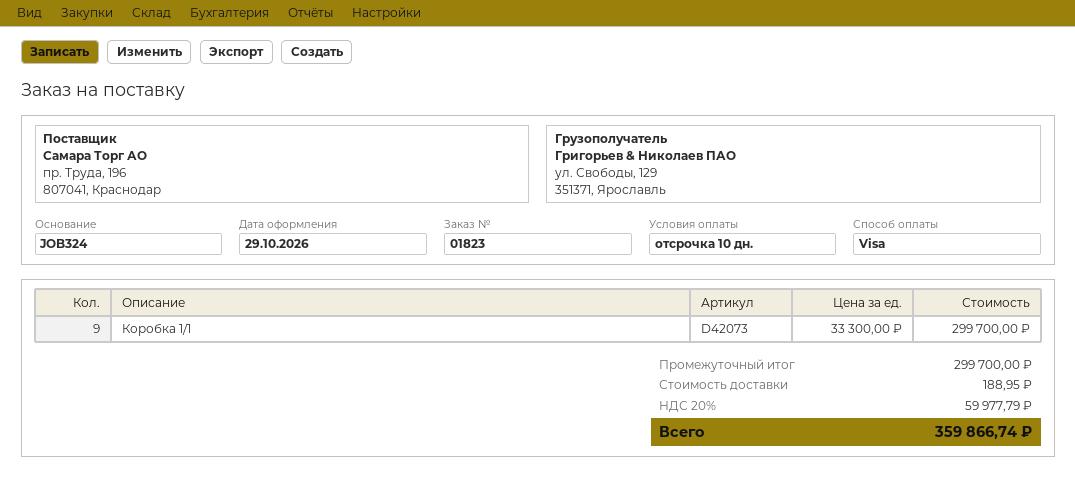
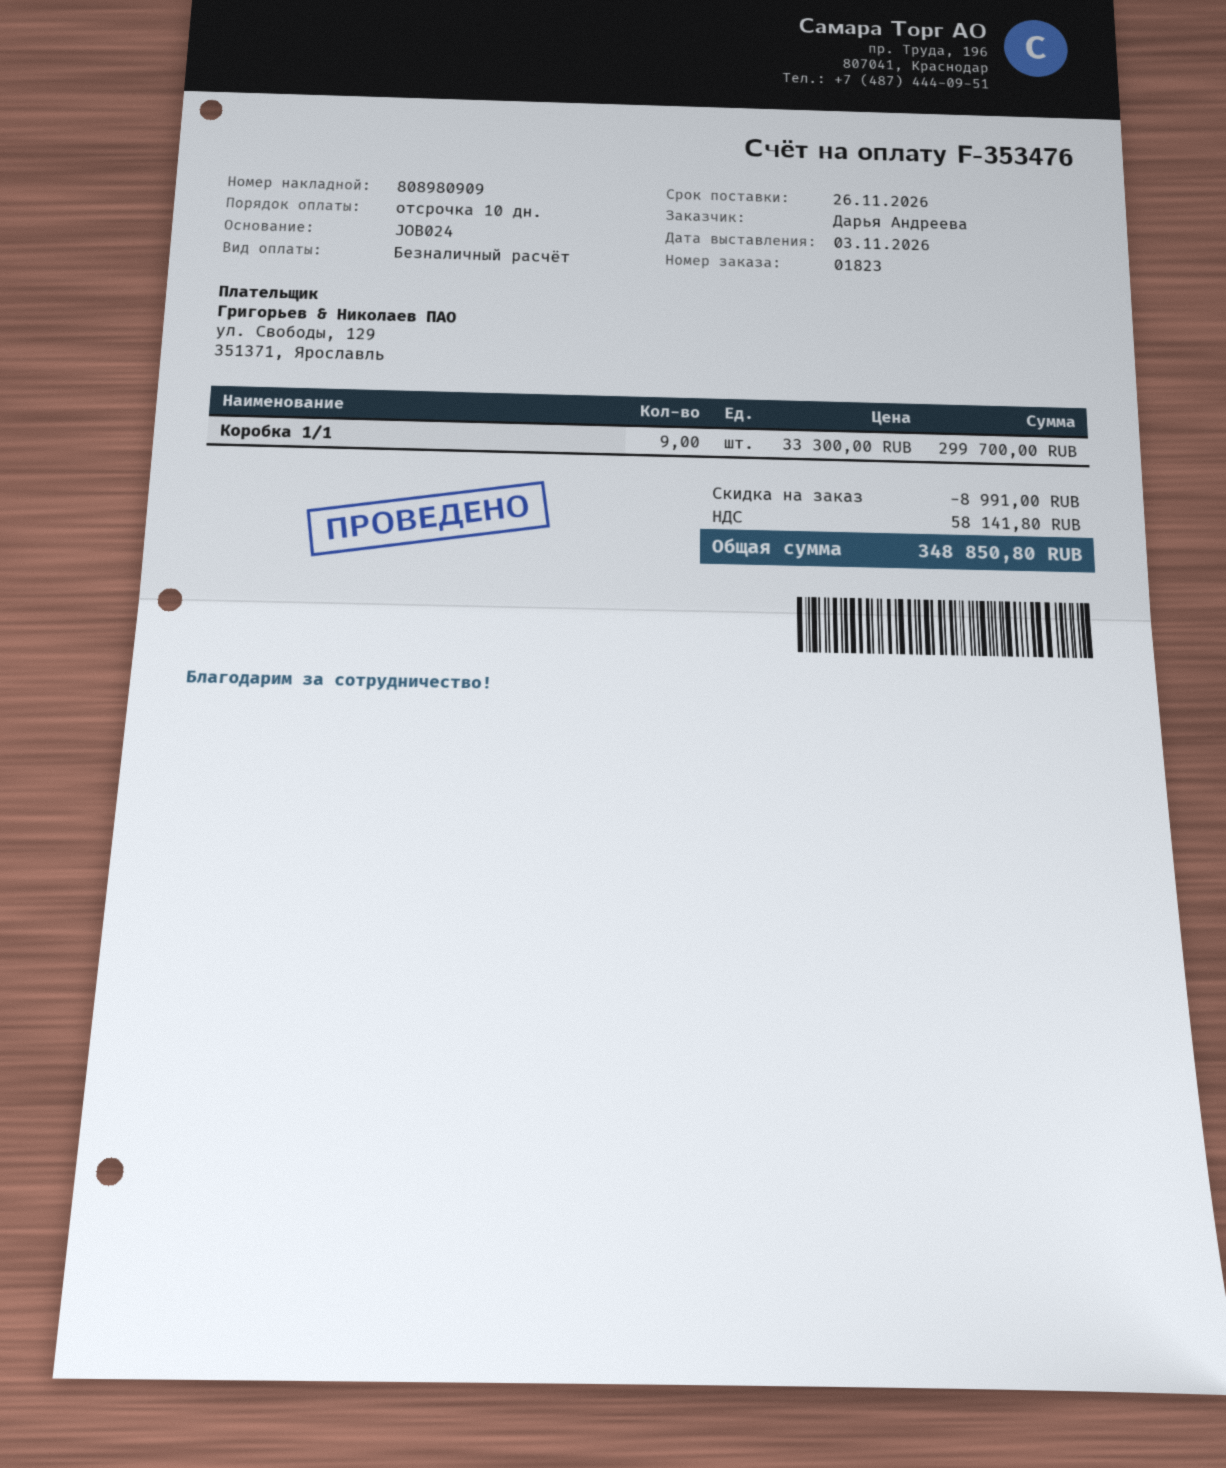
reference: JOB324 -> JOB024
payment method: Visa -> bank transfer
discount: none -> 8991.00
shipping: 188.95 -> none
tax: 59977.79 -> 58141.80
total: 359866.74 -> 348850.80

